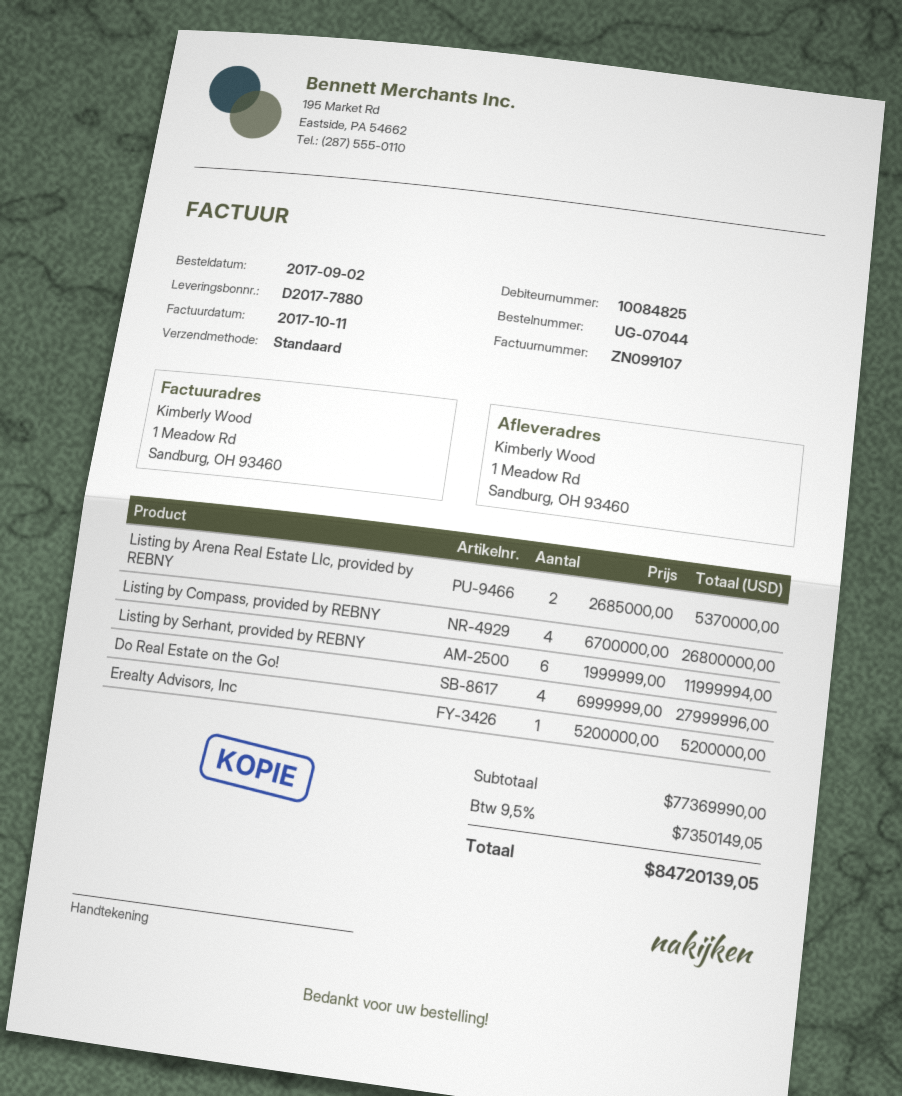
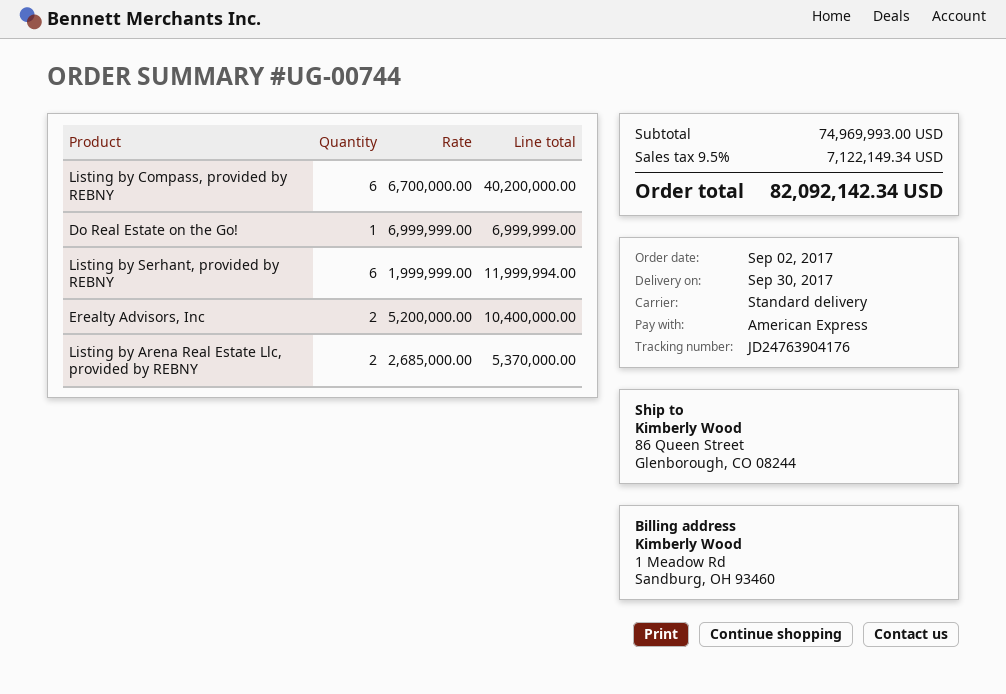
order number: UG-07044 -> UG-00744
ship to: 1 Meadow Rd, Sandburg, OH 93460 -> 86 Queen Street, Glenborough, CO 08244
Listing by Compass, provided by REBNY: 4 x 6700000.00 = 26800000.00 -> 6 x 6700000.00 = 40200000.00
Do Real Estate on the Go!: 4 x 6999999.00 = 27999996.00 -> 1 x 6999999.00 = 6999999.00
Erealty Advisors, Inc: 1 x 5200000.00 = 5200000.00 -> 2 x 5200000.00 = 10400000.00
subtotal: 77369990.00 -> 74969993.00
tax: 9.5% = 7350149.05 -> 9.5% = 7122149.34
total: 84720139.05 -> 82092142.34

